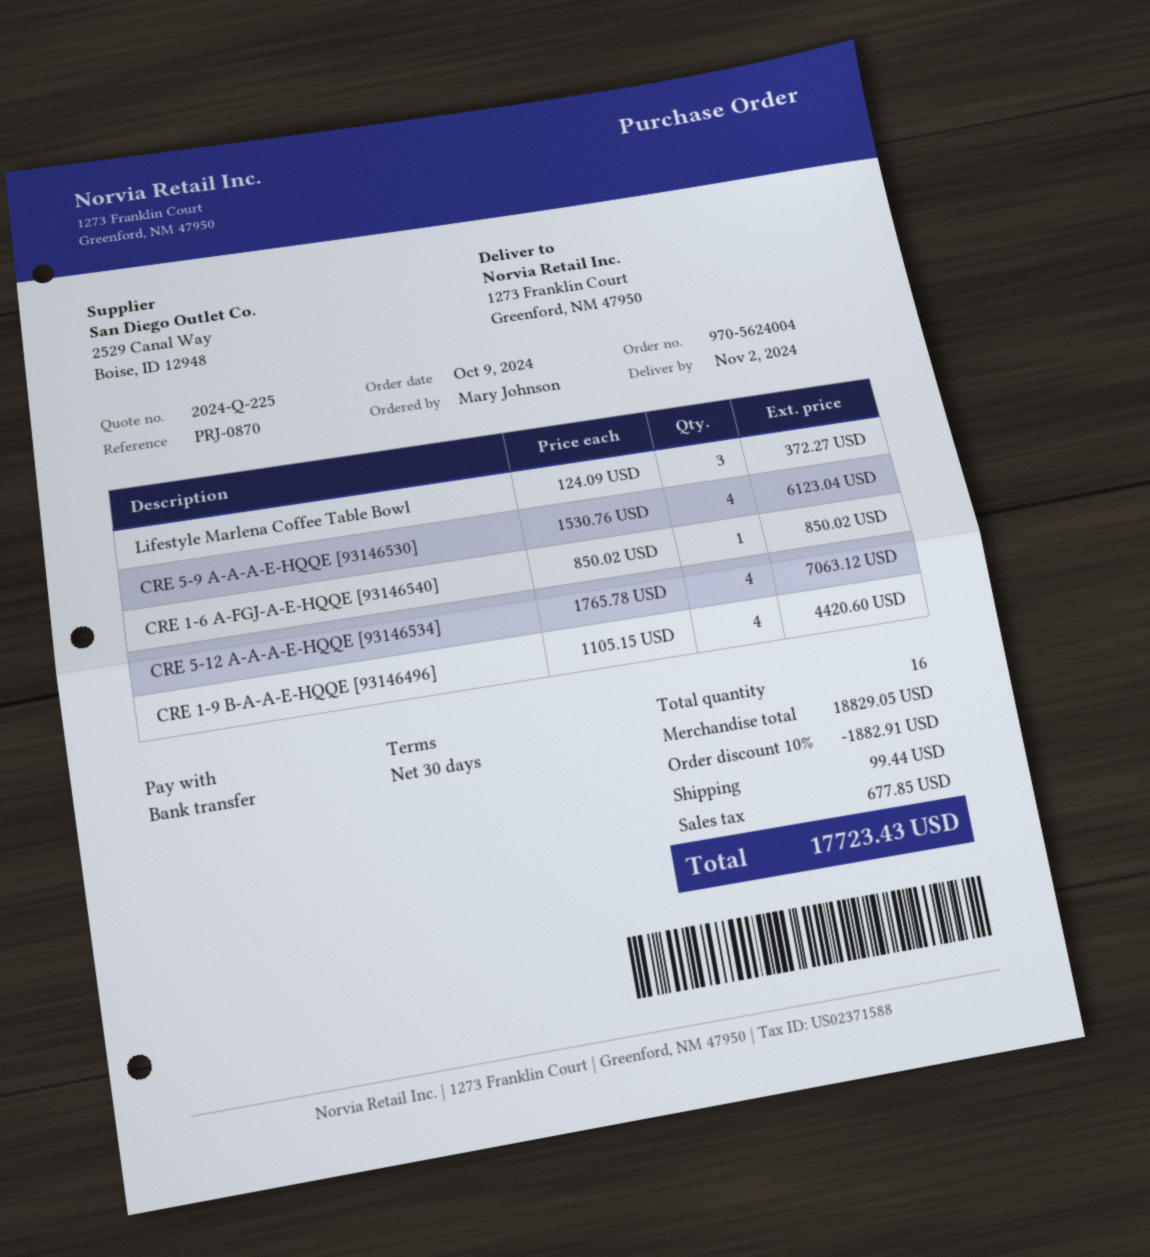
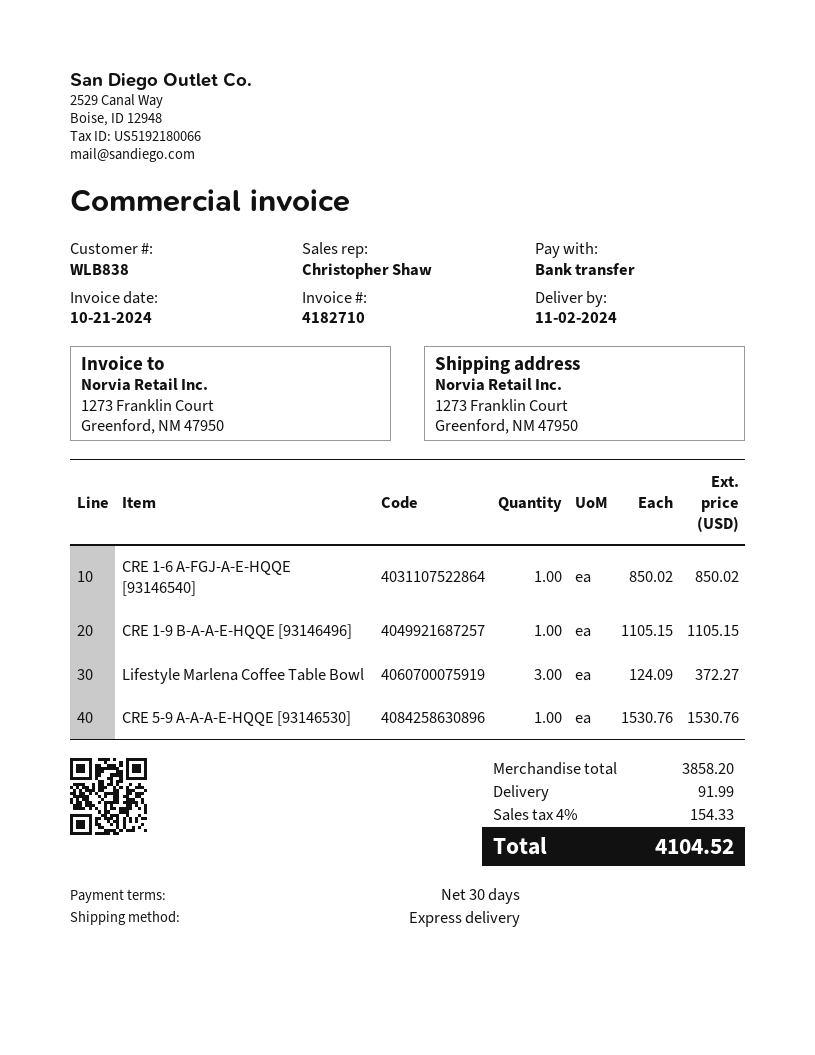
CRE 5-9 A-A-A-E-HQQE [93146530]: 4 x 1530.76 = 6123.04 -> 1 x 1530.76 = 1530.76
CRE 5-12 A-A-A-E-HQQE [93146534]: 4 x 1765.78 = 7063.12 -> none
CRE 1-9 B-A-A-E-HQQE [93146496]: 4 x 1105.15 = 4420.60 -> 1 x 1105.15 = 1105.15
subtotal: 18829.05 -> 3858.20
discount: 10% = 1882.91 -> none
shipping: 99.44 -> 91.99
tax: 677.85 -> 154.33
total: 17723.43 -> 4104.52

